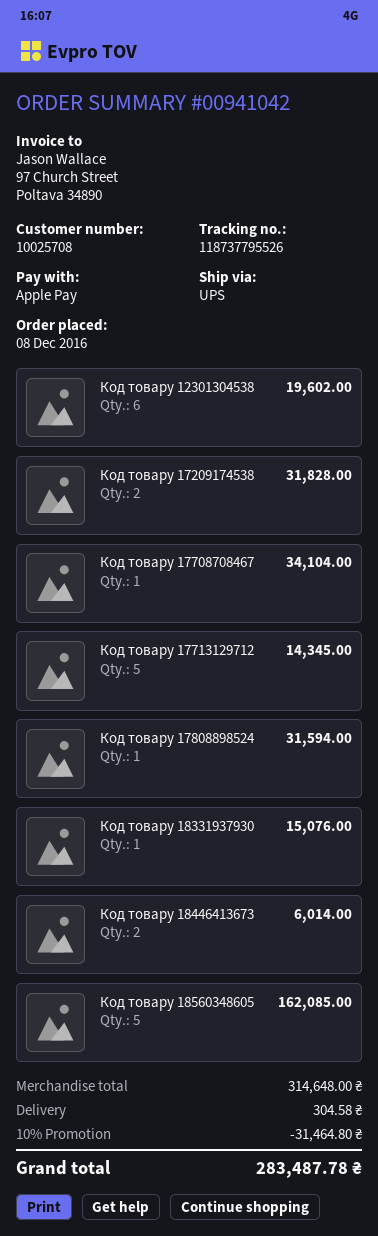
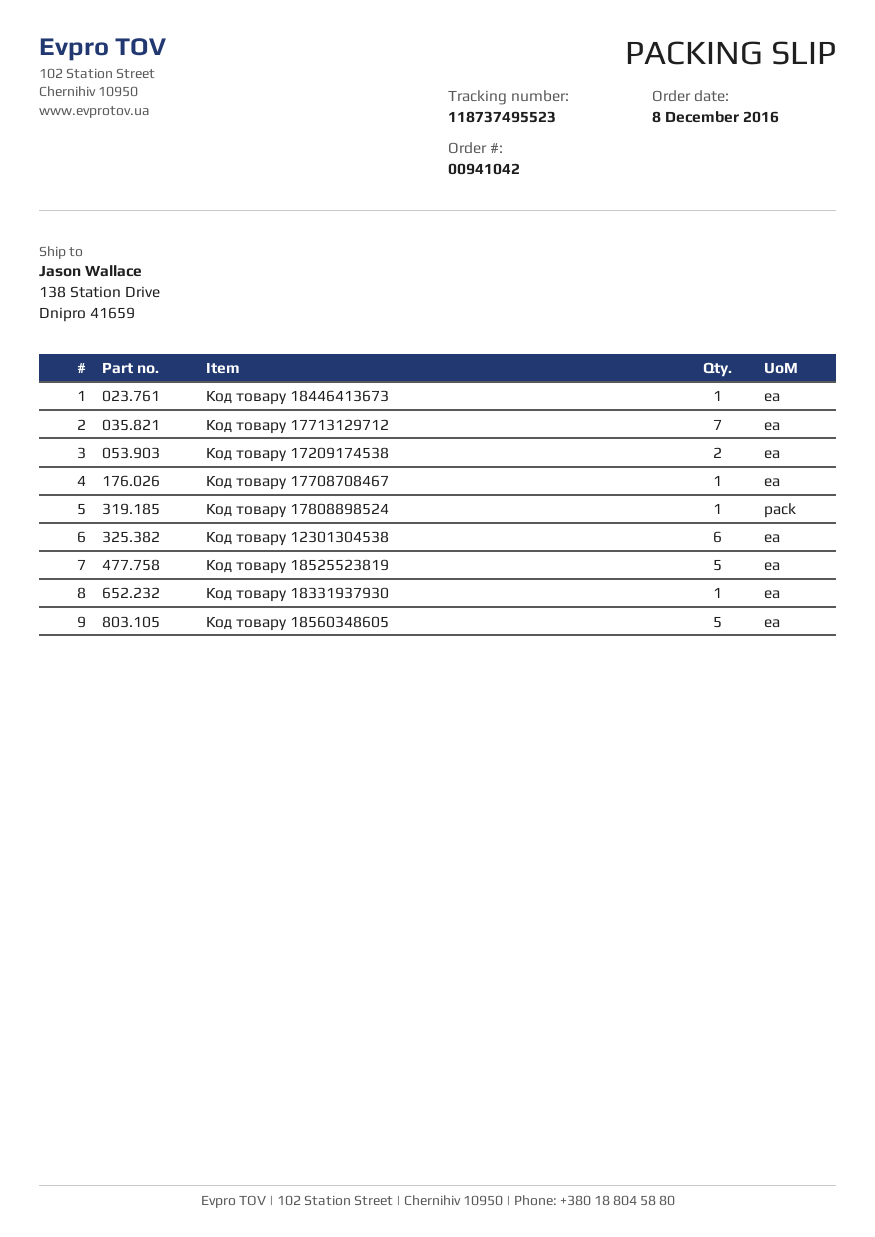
tracking number: 118737795526 -> 118737495523
Код товару 17713129712: 5 -> 7
Код товару 18446413673: 2 -> 1
Код товару 18525523819: none -> 5

